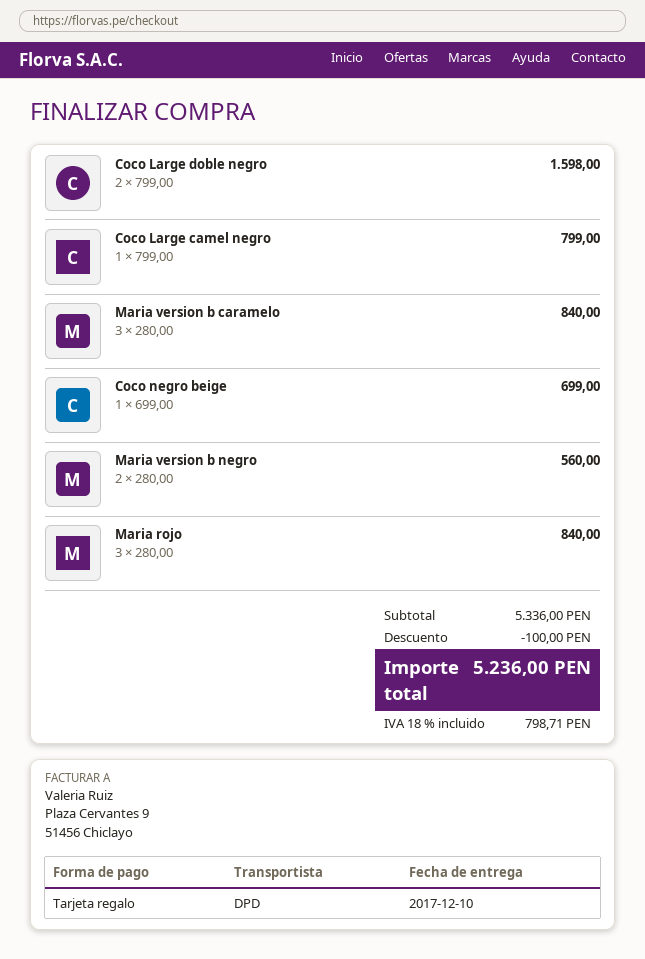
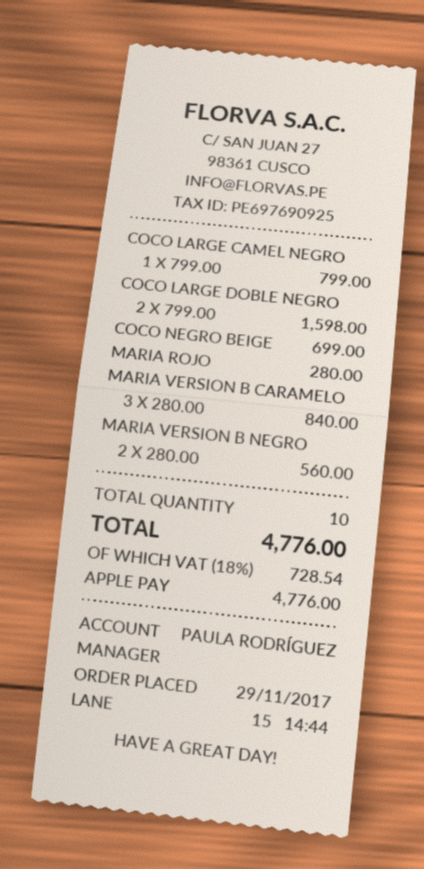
payment method: gift card -> Apple Pay
Maria rojo: 3 x 280.00 = 840.00 -> 1 x 280.00 = 280.00
discount: 100.00 -> none
tax: 18% = 798.71 -> 18% = 728.54
total: 5236.00 -> 4776.00

